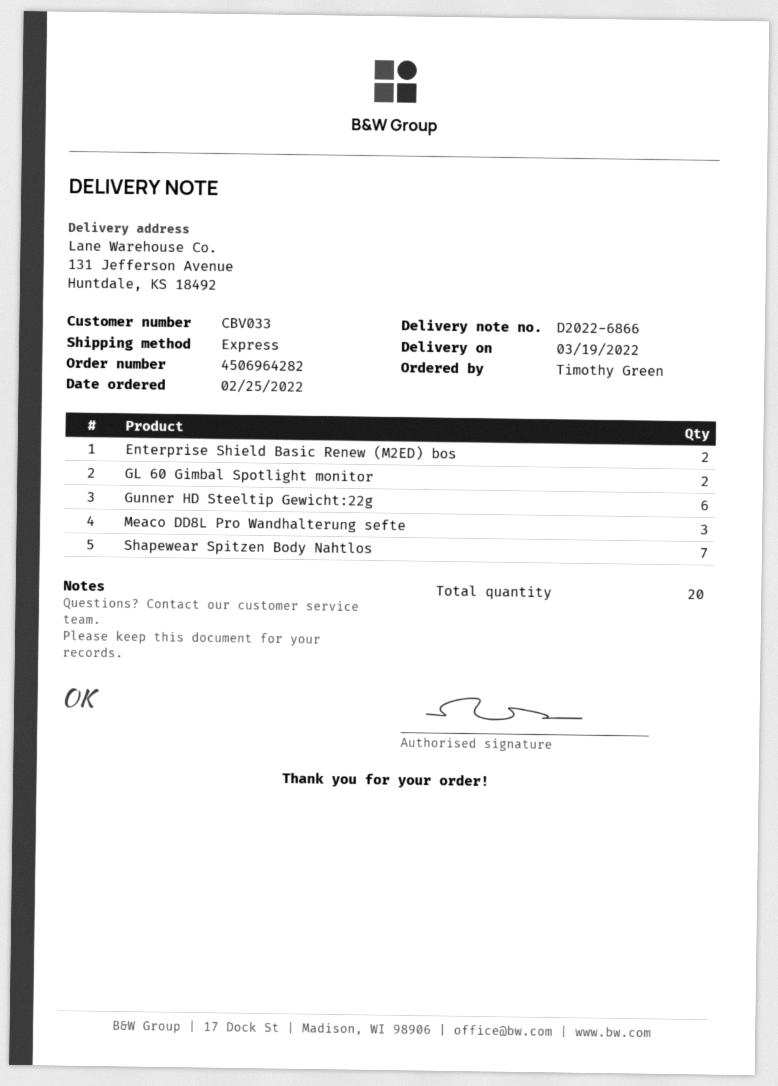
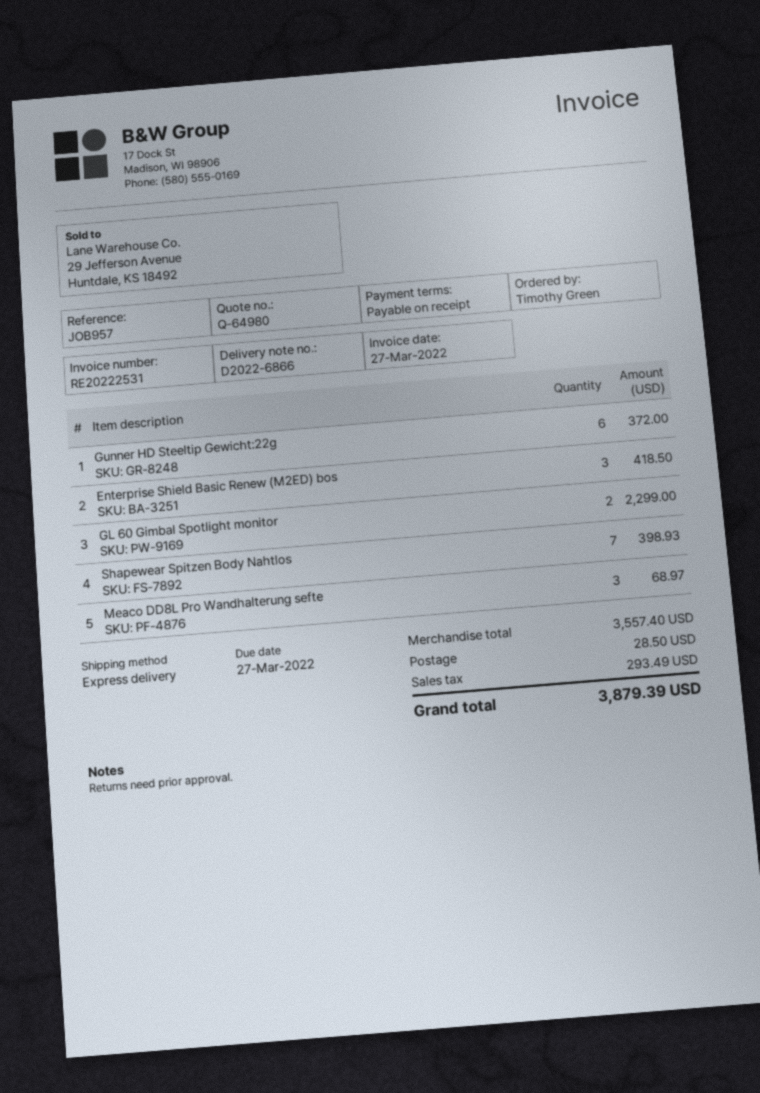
Enterprise Shield Basic Renew (M2ED) bos: 2 -> 3

